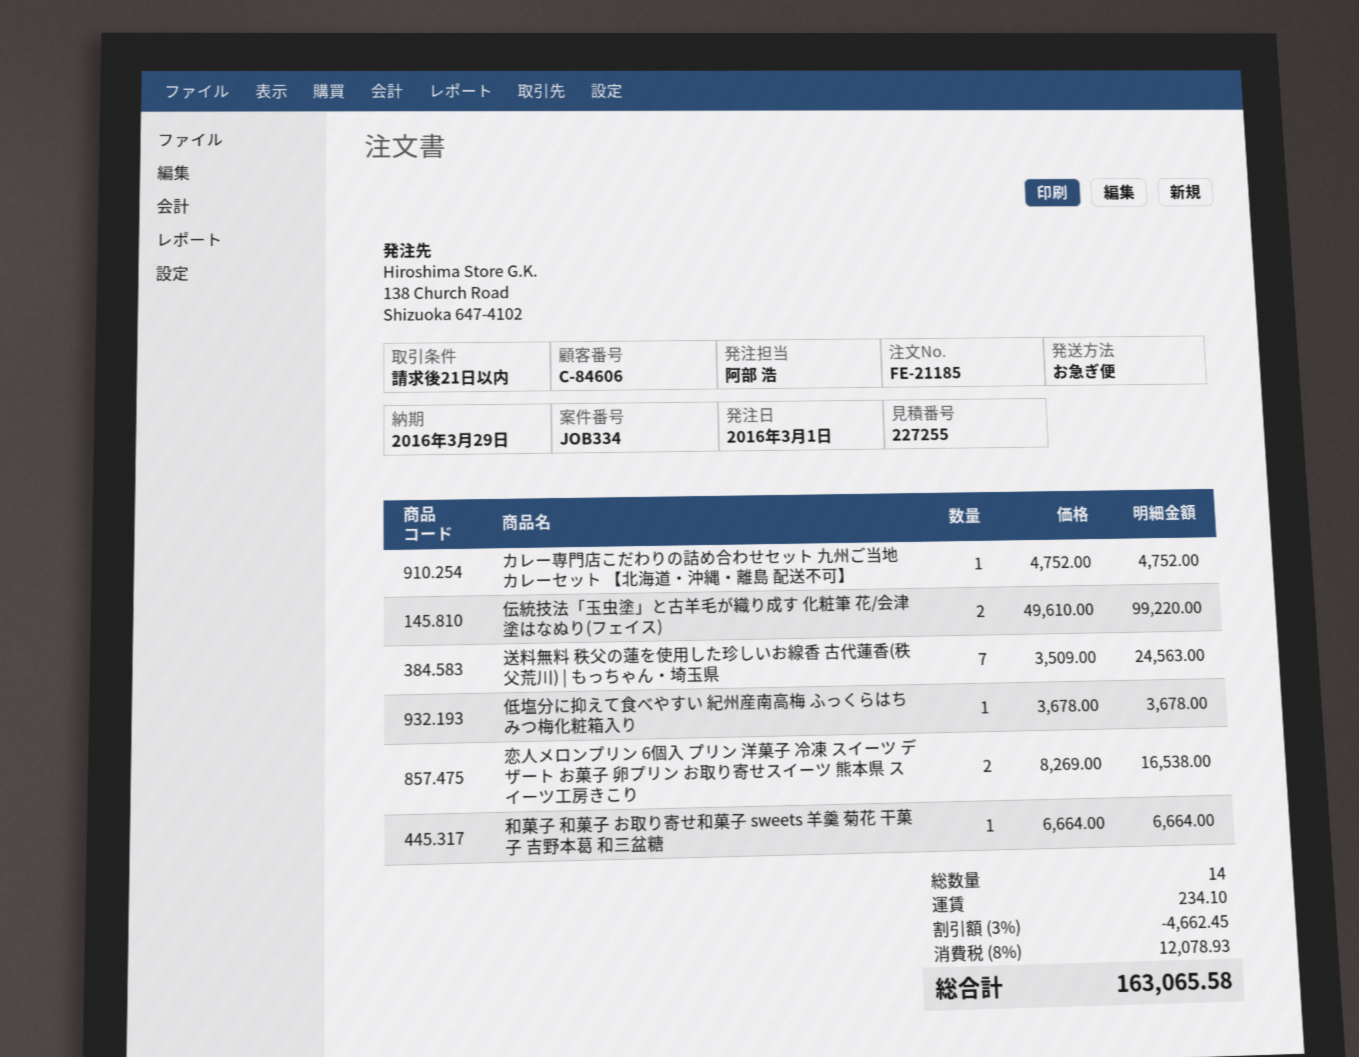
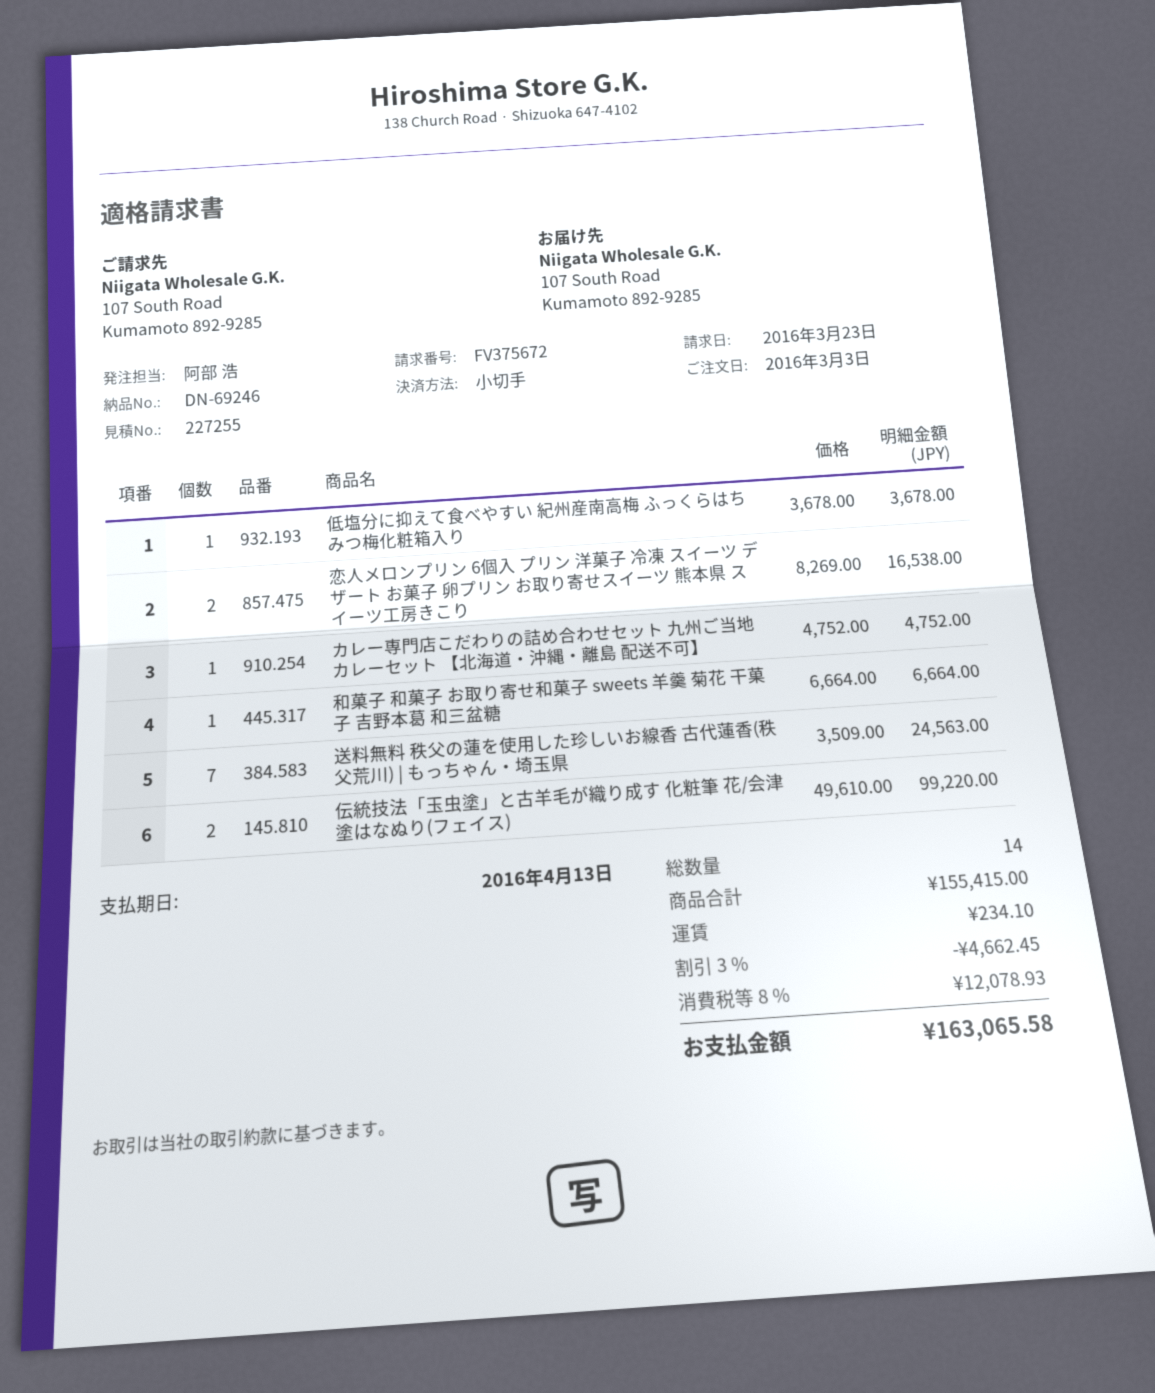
order date: 2016-03-01 -> 2016-03-03

